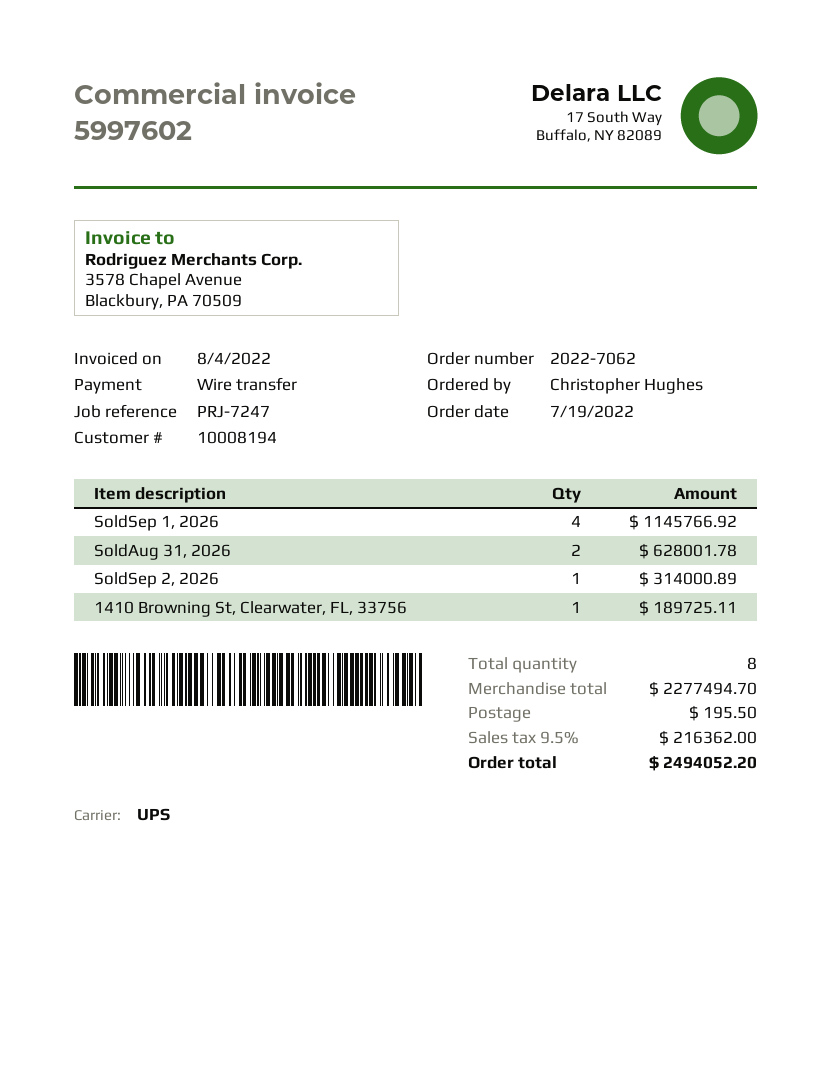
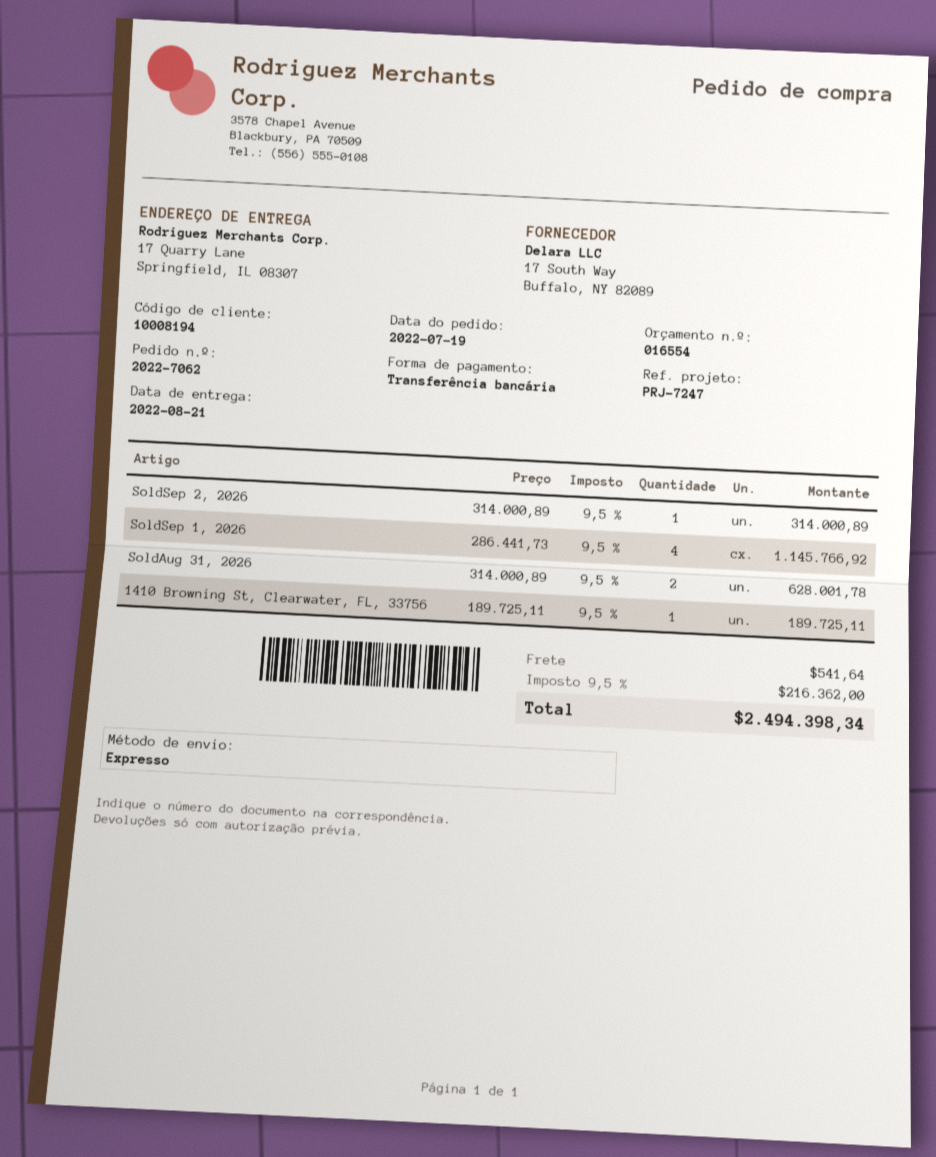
shipping method: UPS -> express
shipping: 195.50 -> 541.64
total: 2494052.20 -> 2494398.34

